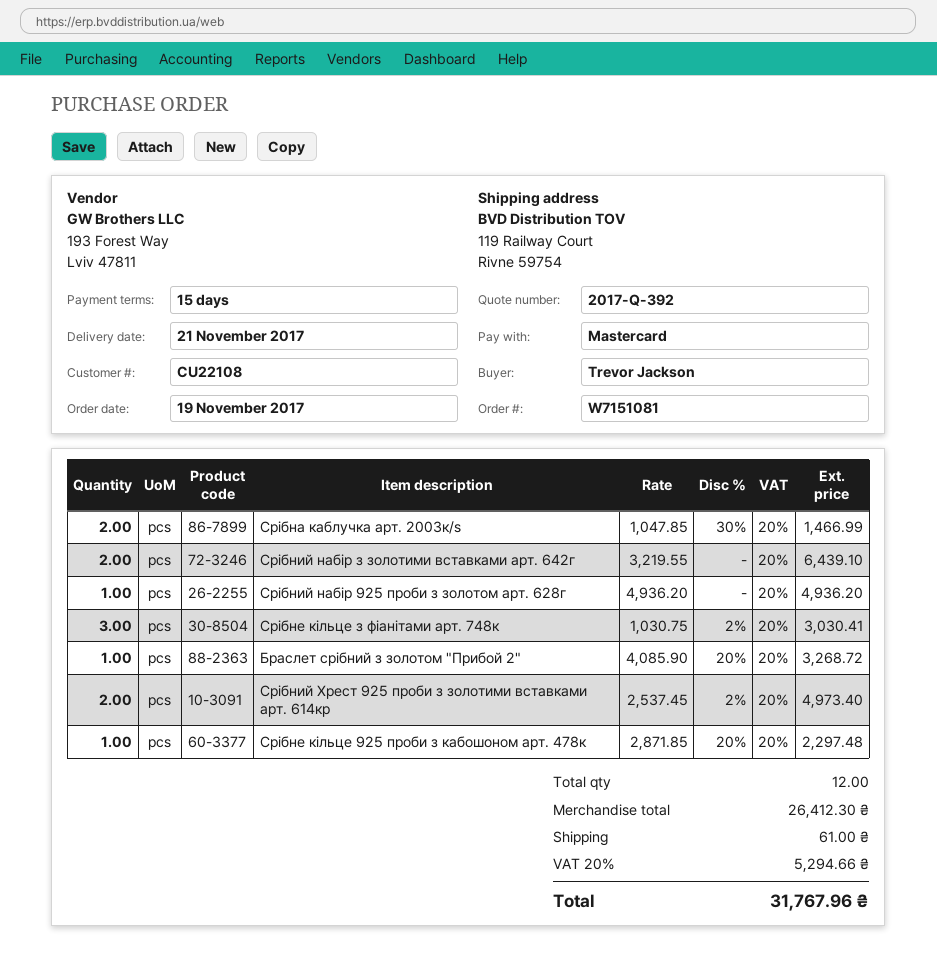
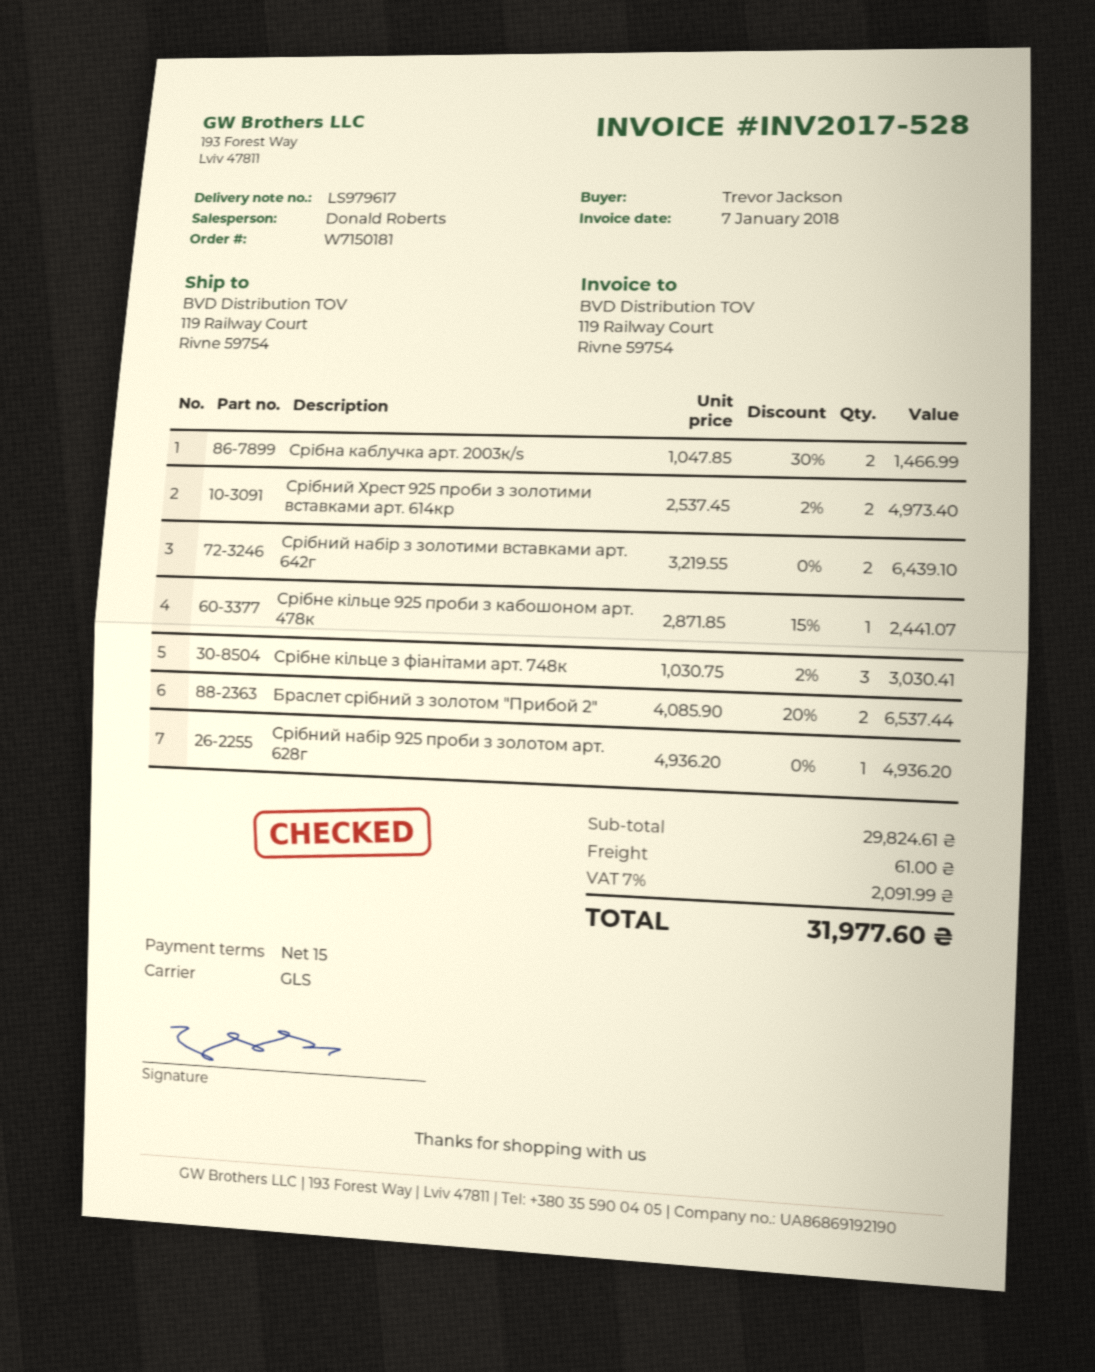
order number: W7151081 -> W7150181
Браслет срібний з золотом "Прибой 2": 1 x 4085.90 - 20% = 3268.72 -> 2 x 4085.90 - 20% = 6537.44
Срібне кільце 925 проби з кабошоном арт. 478к: 1 x 2871.85 - 20% = 2297.48 -> 1 x 2871.85 - 15% = 2441.07
subtotal: 26412.30 -> 29824.61
tax: 20% = 5294.66 -> 7% = 2091.99
total: 31767.96 -> 31977.60

